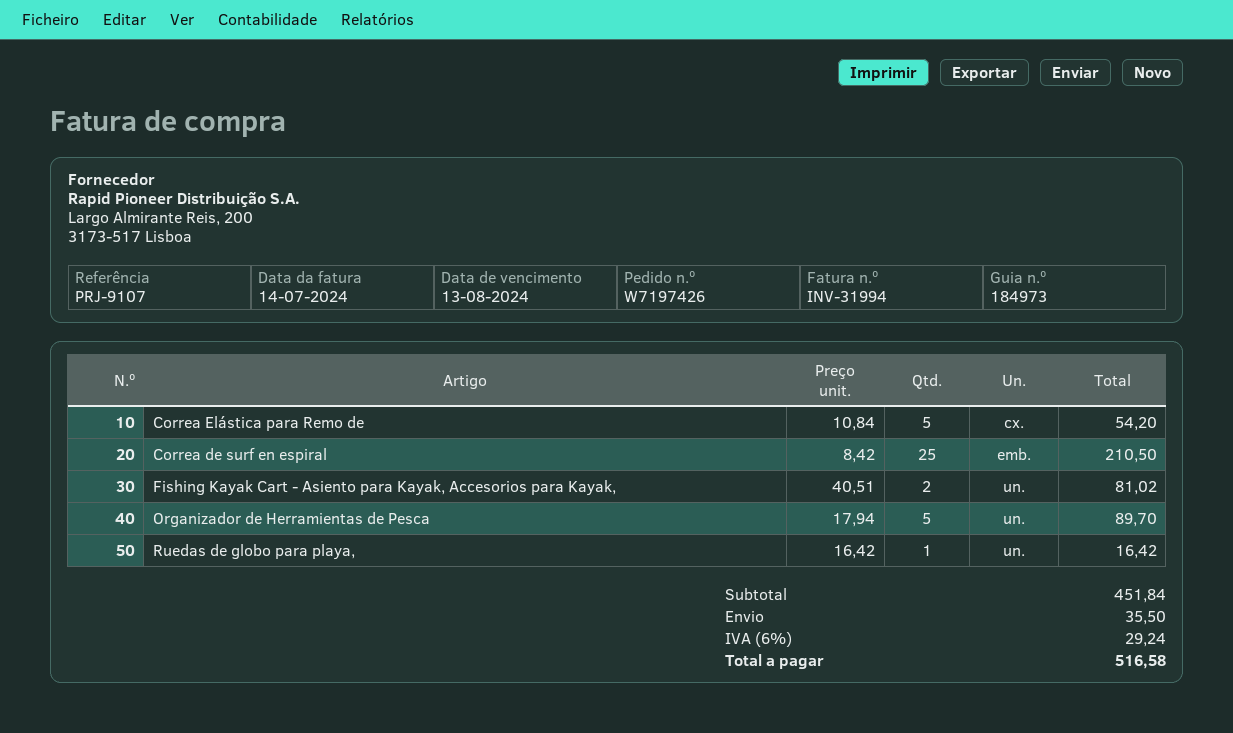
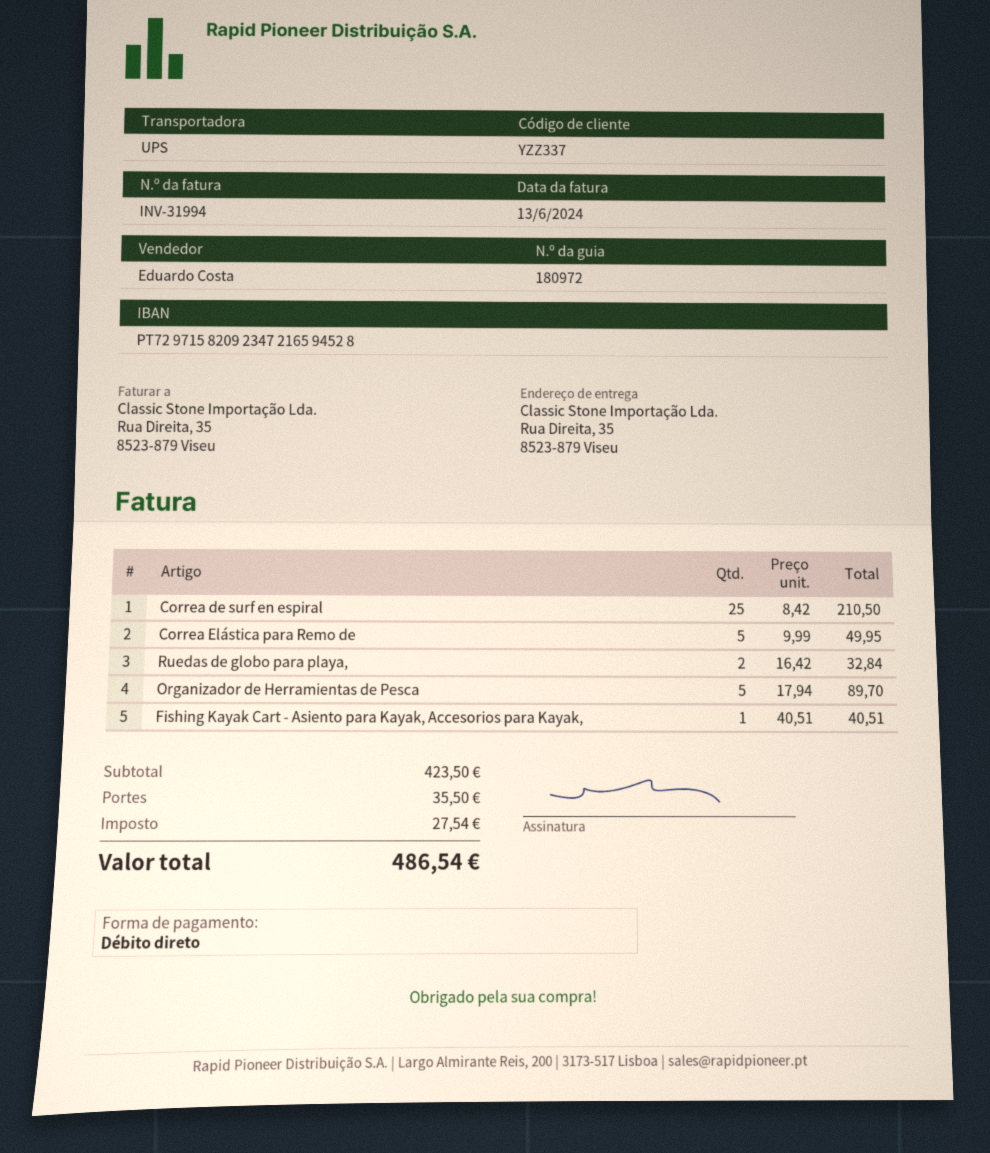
delivery note number: 184973 -> 180972
invoice date: 2024-07-14 -> 2024-06-13
Correa Elástica para Remo de: 5 x 10.84 = 54.20 -> 5 x 9.99 = 49.95
Fishing Kayak Cart - Asiento para Kayak, Accesorios para Kayak,: 2 x 40.51 = 81.02 -> 1 x 40.51 = 40.51
Ruedas de globo para playa,: 1 x 16.42 = 16.42 -> 2 x 16.42 = 32.84
subtotal: 451.84 -> 423.50
tax: 29.24 -> 27.54
total: 516.58 -> 486.54

